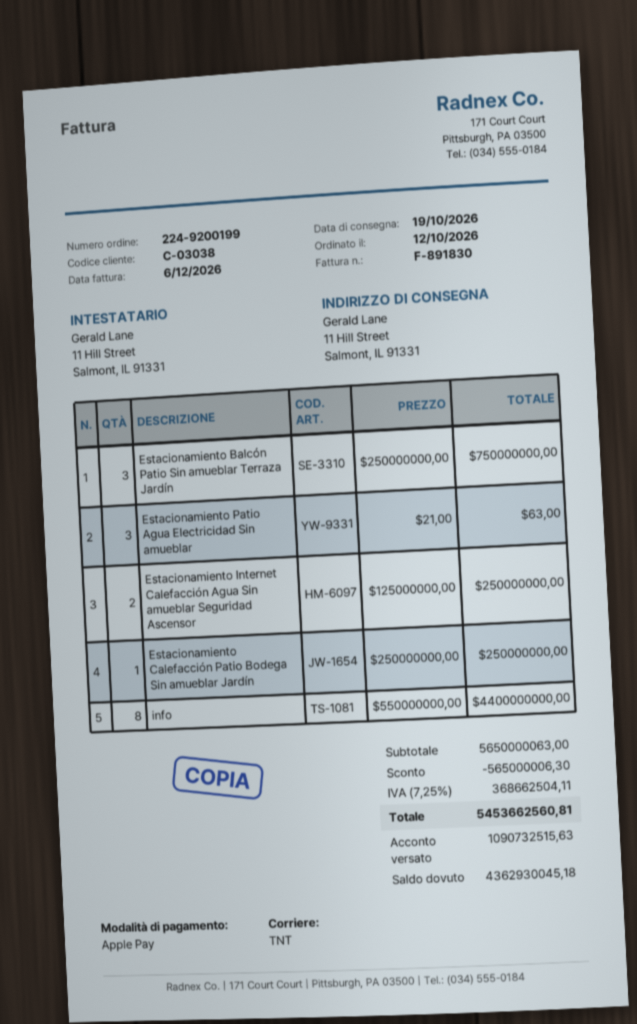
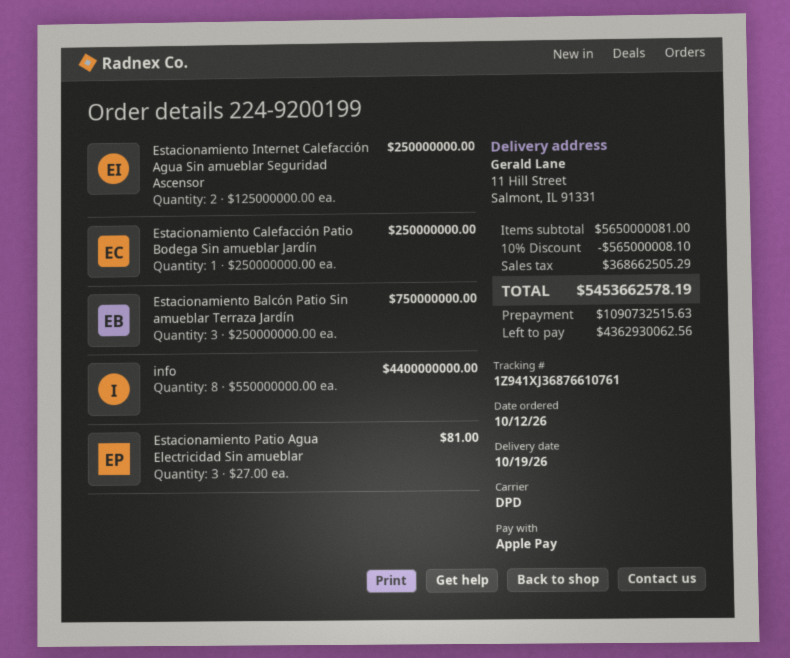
shipping method: TNT -> DPD
Estacionamiento Patio Agua Electricidad Sin amueblar: 3 x 21.00 = 63.00 -> 3 x 27.00 = 81.00
subtotal: 5650000063.00 -> 5650000081.00
discount: 565000006.30 -> 565000008.10
tax: 368662504.11 -> 368662505.29
total: 5453662560.81 -> 5453662578.19
balance: 4362930045.18 -> 4362930062.56

